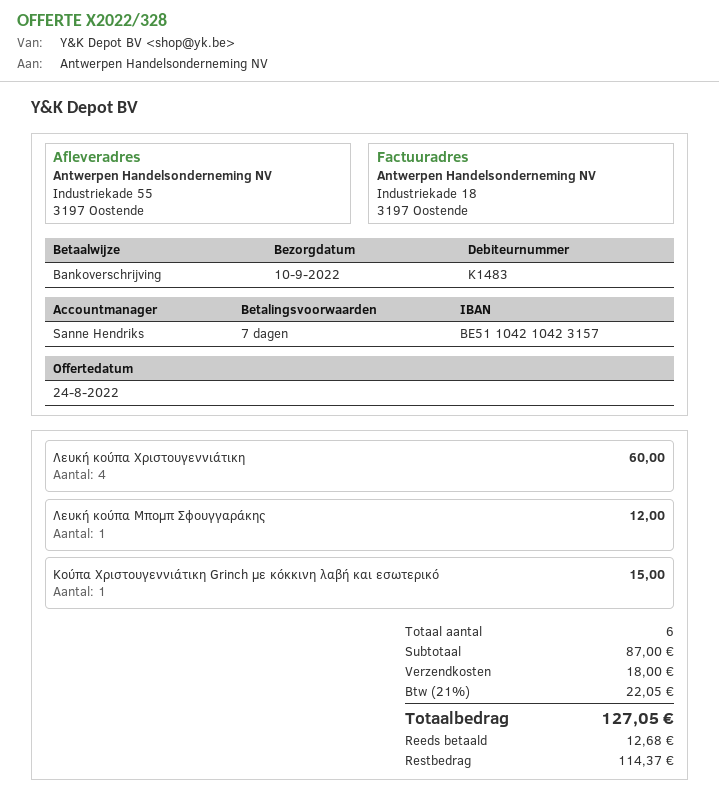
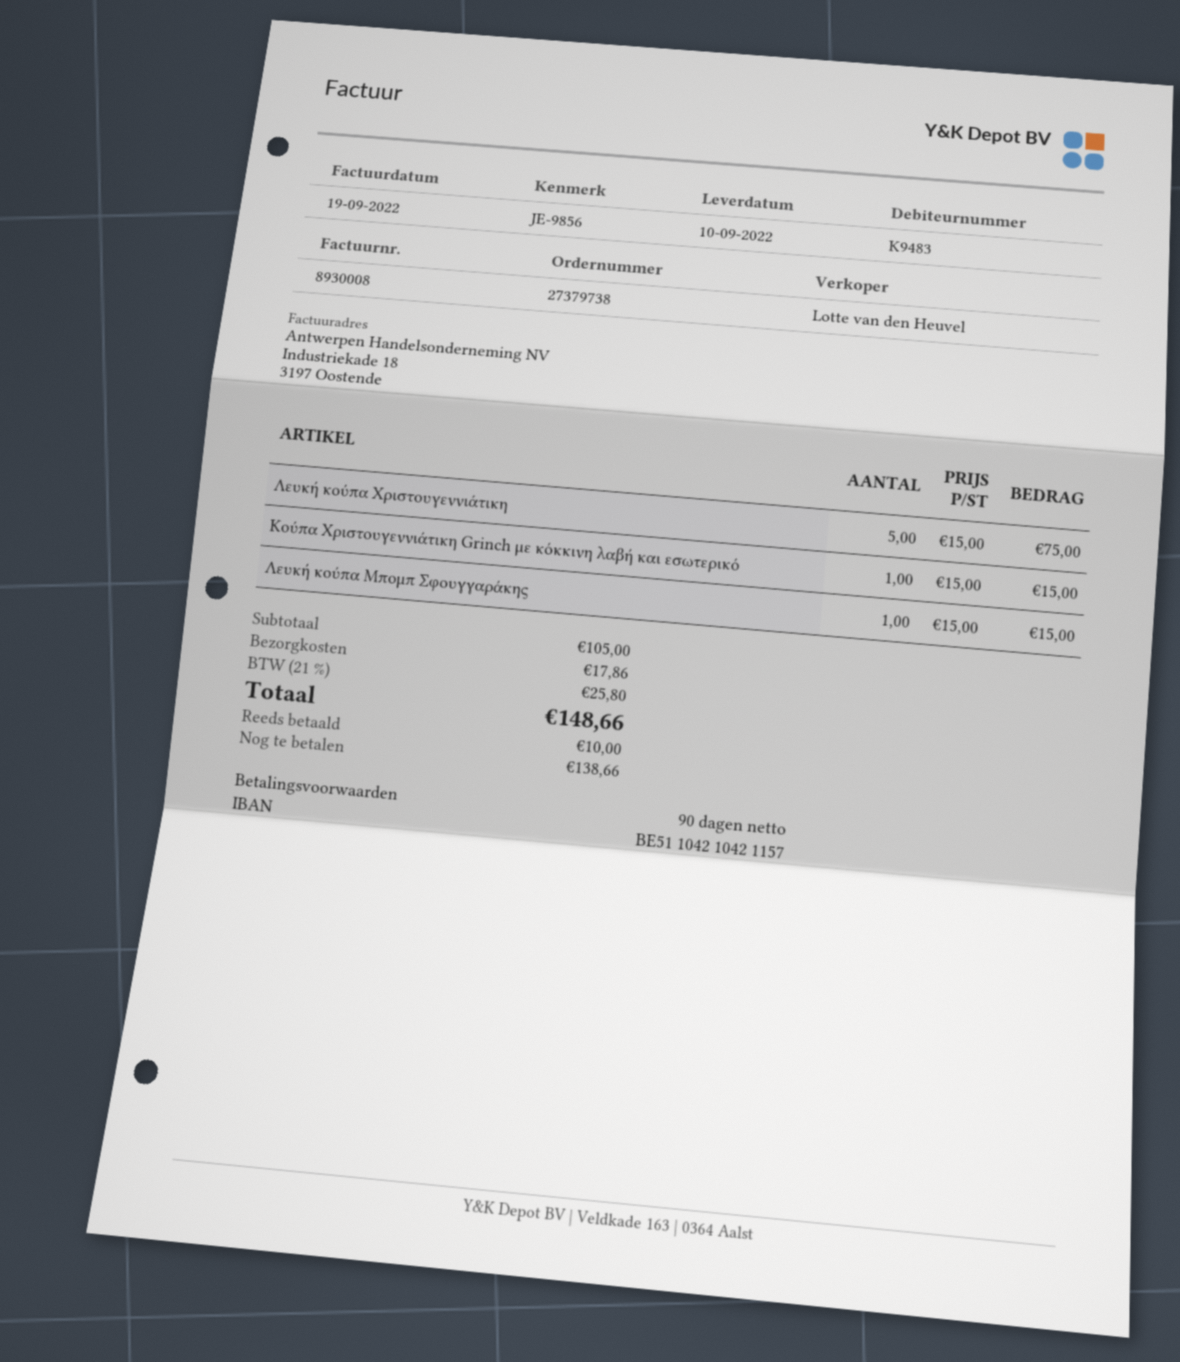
payment terms: 7 days -> 90 days
customer number: K1483 -> K9483
sales rep: Sanne Hendriks -> Lotte van den Heuvel
bank account: BE51104210423157 -> BE51104210421157
Λευκή κούπα Χριστουγεννιάτικη: 4 for 60.00 -> 5 for 75.00
Λευκή κούπα Μπομπ Σφουγγαράκης: 1 for 12.00 -> 1 for 15.00
subtotal: 87.00 -> 105.00
shipping: 18.00 -> 17.86
tax: 21% = 22.05 -> 21% = 25.80
total: 127.05 -> 148.66
deposit: 12.68 -> 10.00
balance: 114.37 -> 138.66

